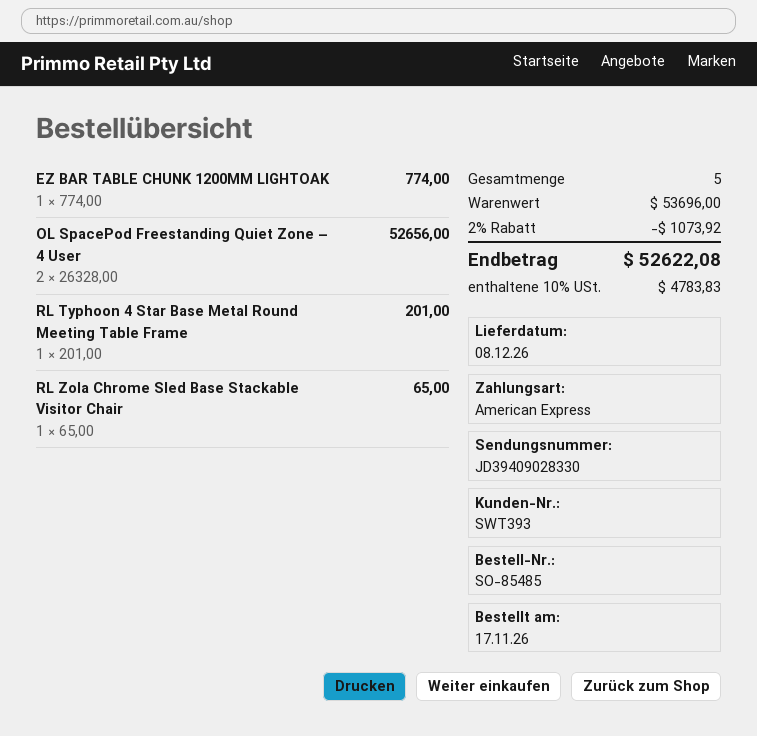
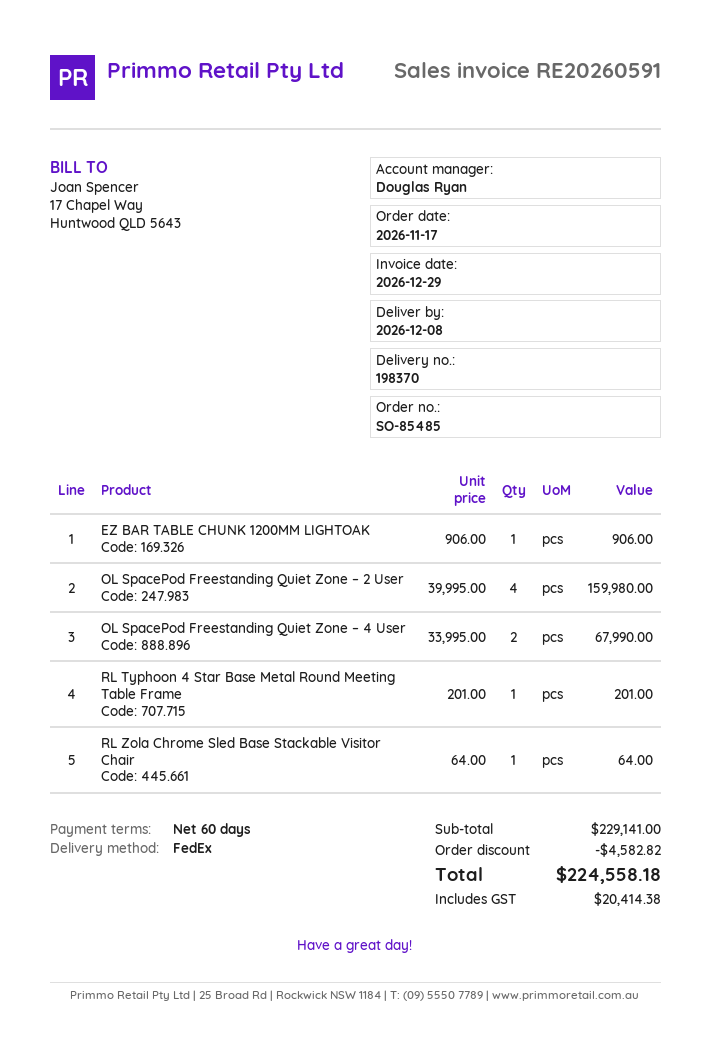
EZ BAR TABLE CHUNK 1200MM LIGHTOAK: 1 x 774.00 = 774.00 -> 1 x 906.00 = 906.00
OL SpacePod Freestanding Quiet Zone – 4 User: 2 x 26328.00 = 52656.00 -> 2 x 33995.00 = 67990.00
RL Zola Chrome Sled Base Stackable Visitor Chair: 1 x 65.00 = 65.00 -> 1 x 64.00 = 64.00
OL SpacePod Freestanding Quiet Zone – 2 User: none -> 4 x 39995.00 = 159980.00
subtotal: 53696.00 -> 229141.00
discount: 1073.92 -> 4582.82
tax: 4783.83 -> 20414.38
total: 52622.08 -> 224558.18

